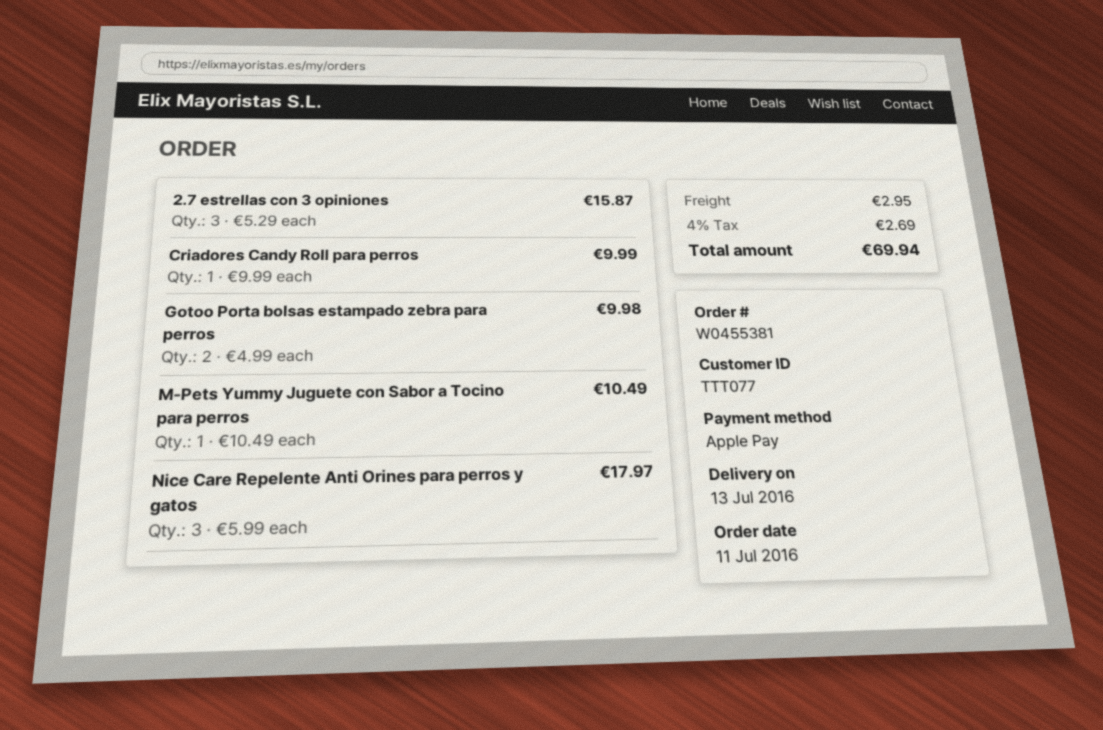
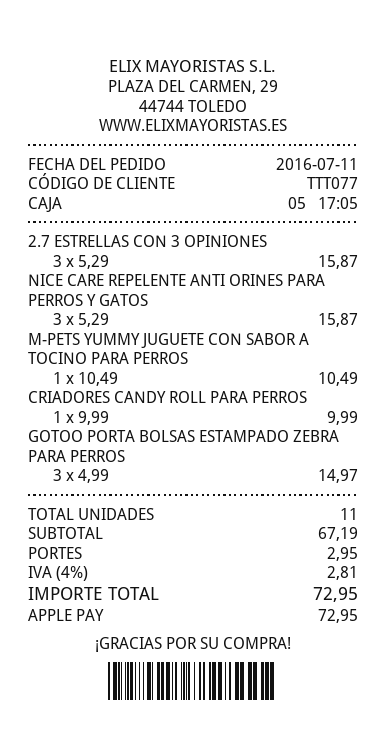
Gotoo Porta bolsas estampado zebra para perros: 2 x 4.99 = 9.98 -> 3 x 4.99 = 14.97
Nice Care Repelente Anti Orines para perros y gatos: 3 x 5.99 = 17.97 -> 3 x 5.29 = 15.87
tax: 4% = 2.69 -> 4% = 2.81
total: 69.94 -> 72.95

